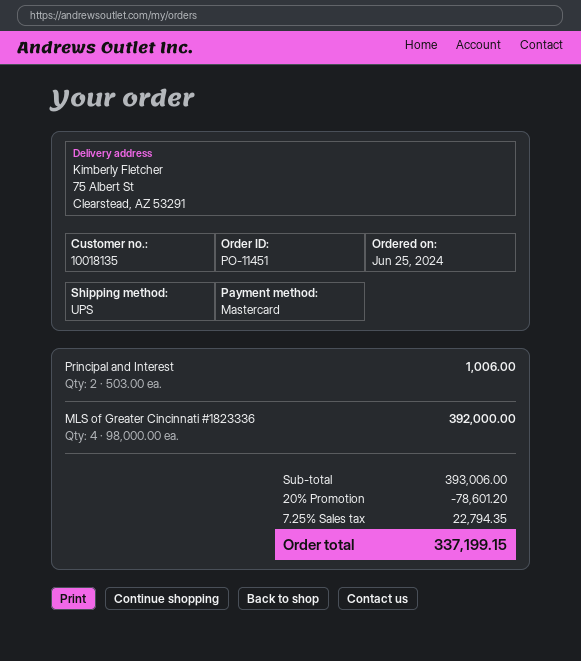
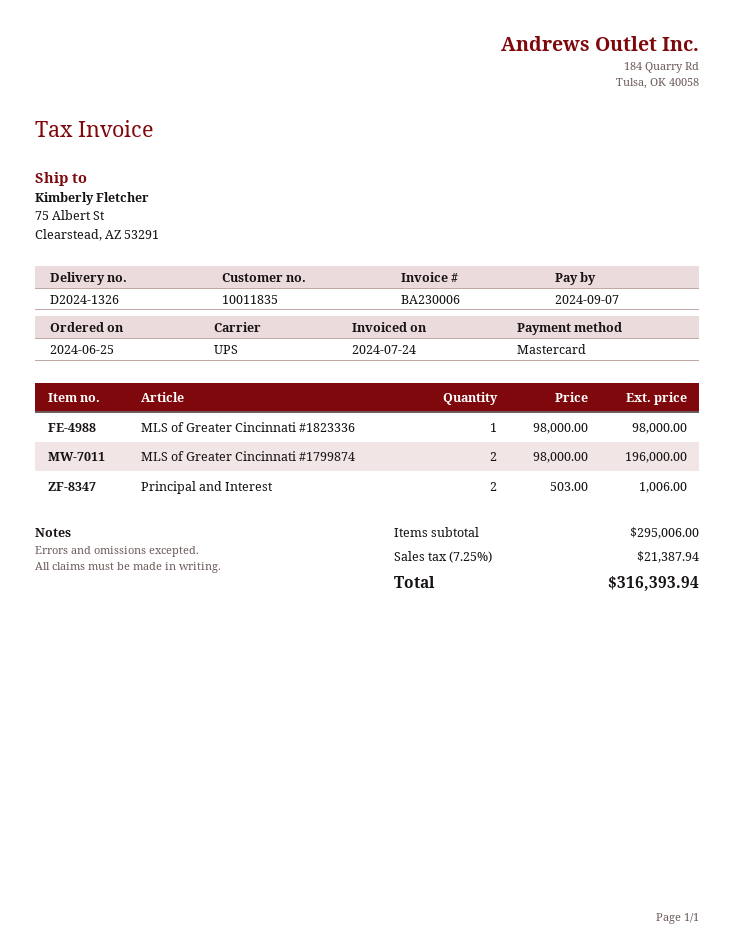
customer number: 10018135 -> 10011835
MLS of Greater Cincinnati #1823336: 4 x 98000.00 = 392000.00 -> 1 x 98000.00 = 98000.00
MLS of Greater Cincinnati #1799874: none -> 2 x 98000.00 = 196000.00
subtotal: 393006.00 -> 295006.00
discount: 20% = 78601.20 -> none
tax: 7.25% = 22794.35 -> 7.25% = 21387.94
total: 337199.15 -> 316393.94

